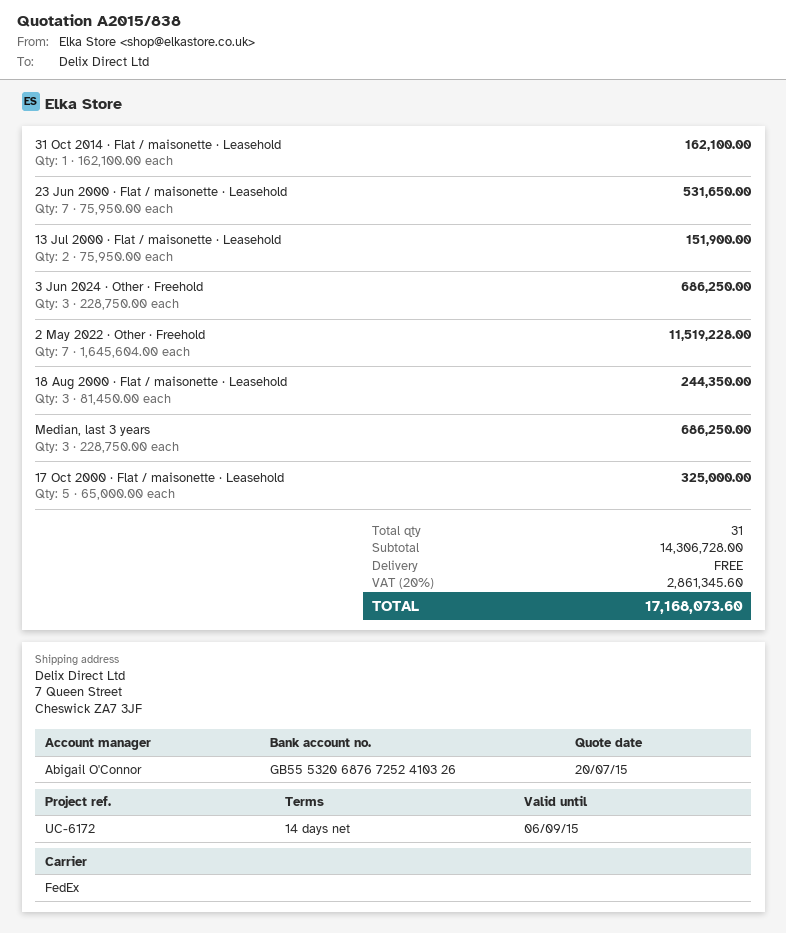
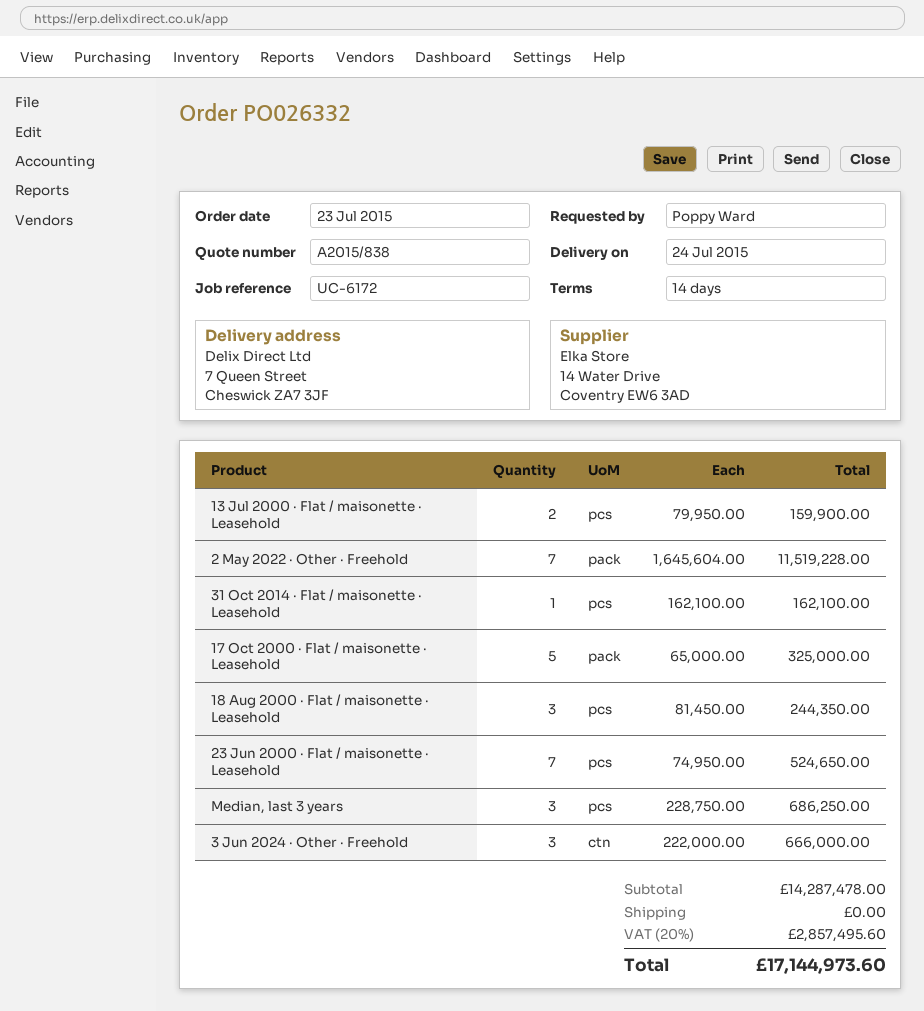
23 Jun 2000 · Flat / maisonette · Leasehold: 7 x 75950.00 = 531650.00 -> 7 x 74950.00 = 524650.00
13 Jul 2000 · Flat / maisonette · Leasehold: 2 x 75950.00 = 151900.00 -> 2 x 79950.00 = 159900.00
3 Jun 2024 · Other · Freehold: 3 x 228750.00 = 686250.00 -> 3 x 222000.00 = 666000.00
subtotal: 14306728.00 -> 14287478.00
tax: 20% = 2861345.60 -> 20% = 2857495.60
total: 17168073.60 -> 17144973.60

